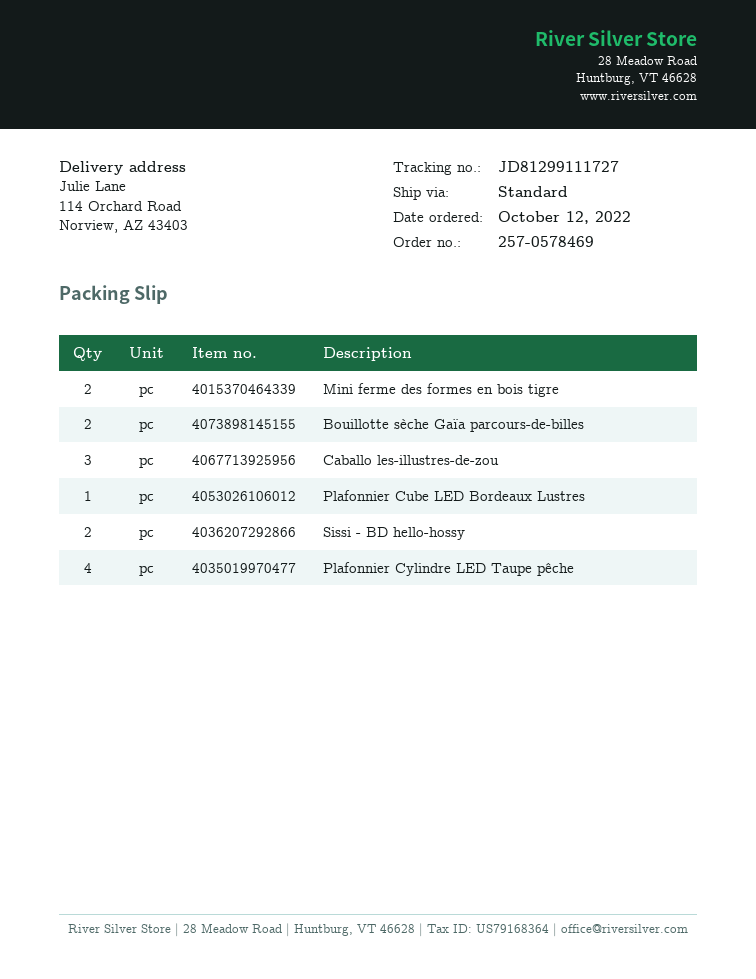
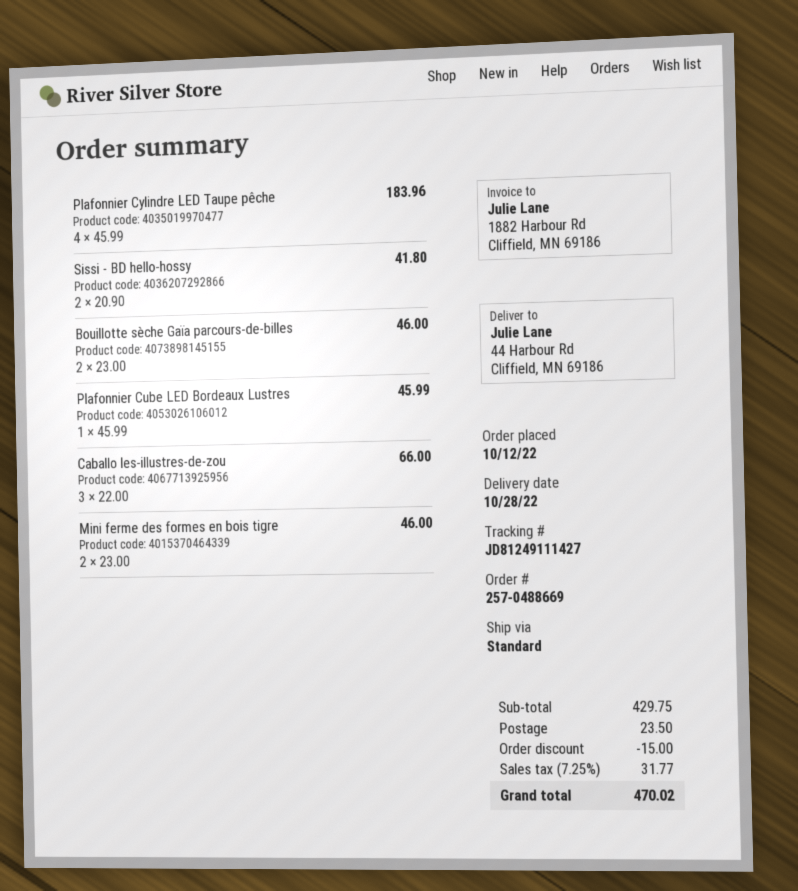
order number: 257-0578469 -> 257-0488669
tracking number: JD81299111727 -> JD81249111427
ship to: 114 Orchard Road, Norview, AZ 43403 -> 44 Harbour Rd, Cliffield, MN 69186

